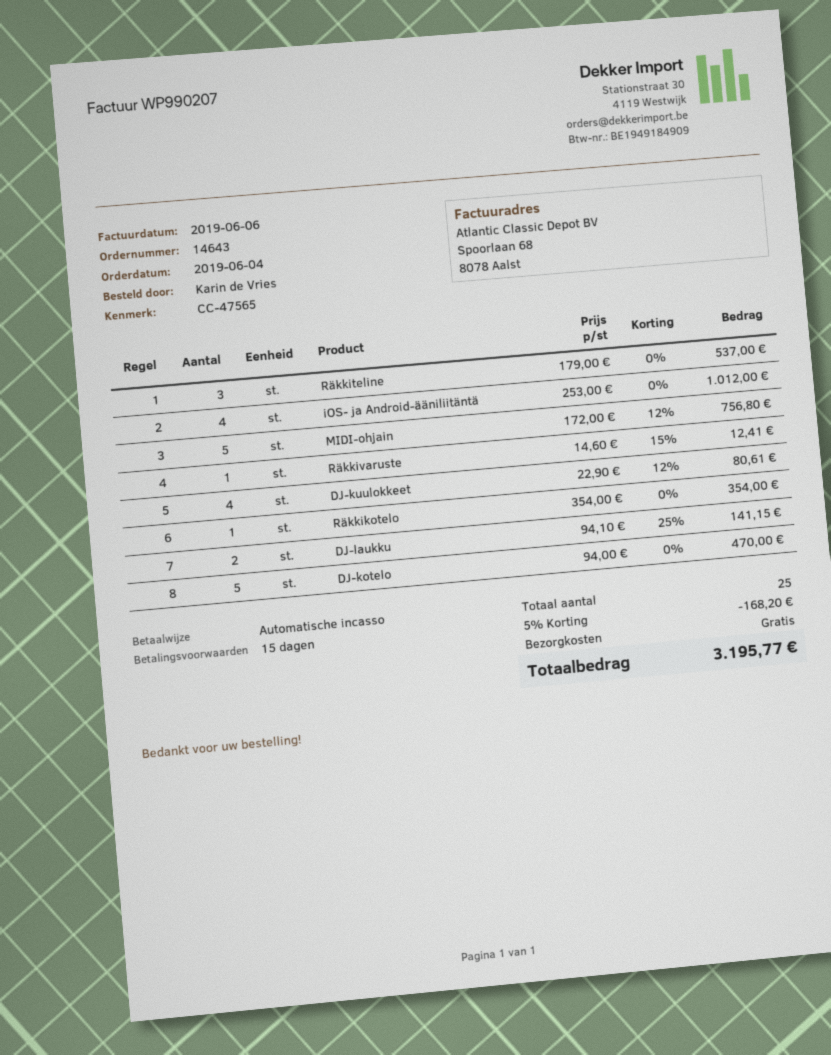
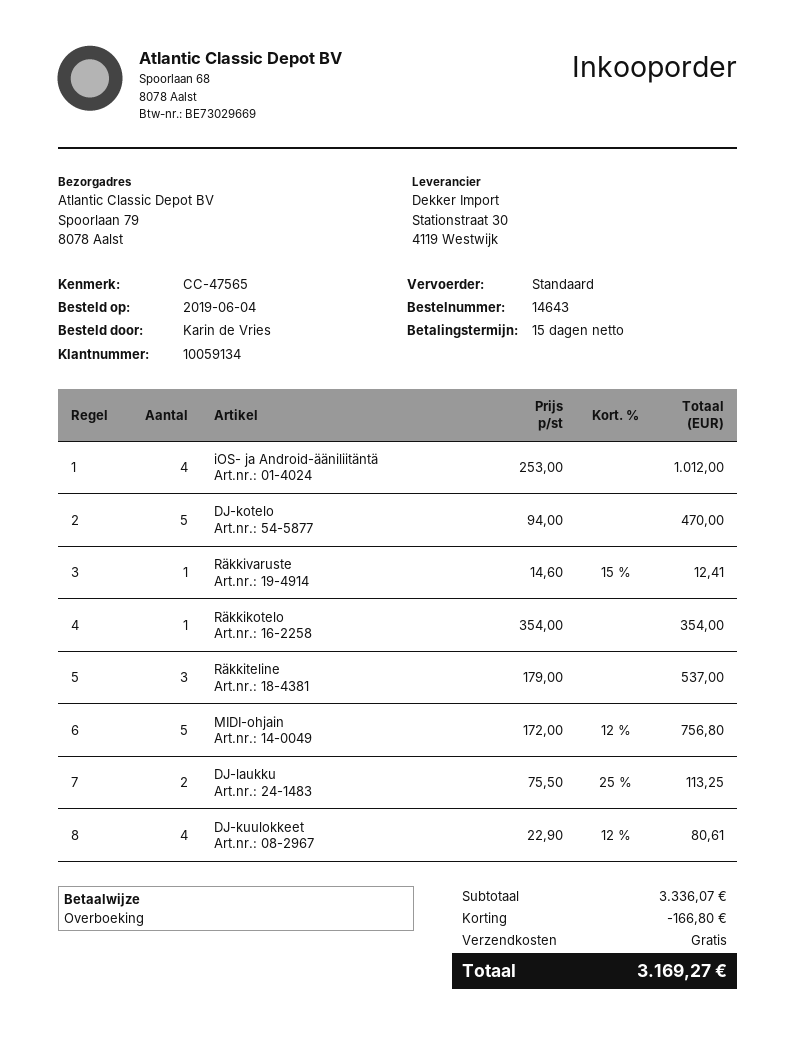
payment method: direct debit -> bank transfer
DJ-laukku: 2 x 94.10 - 25% = 141.15 -> 2 x 75.50 - 25% = 113.25
discount: 168.20 -> 166.80
total: 3195.77 -> 3169.27

